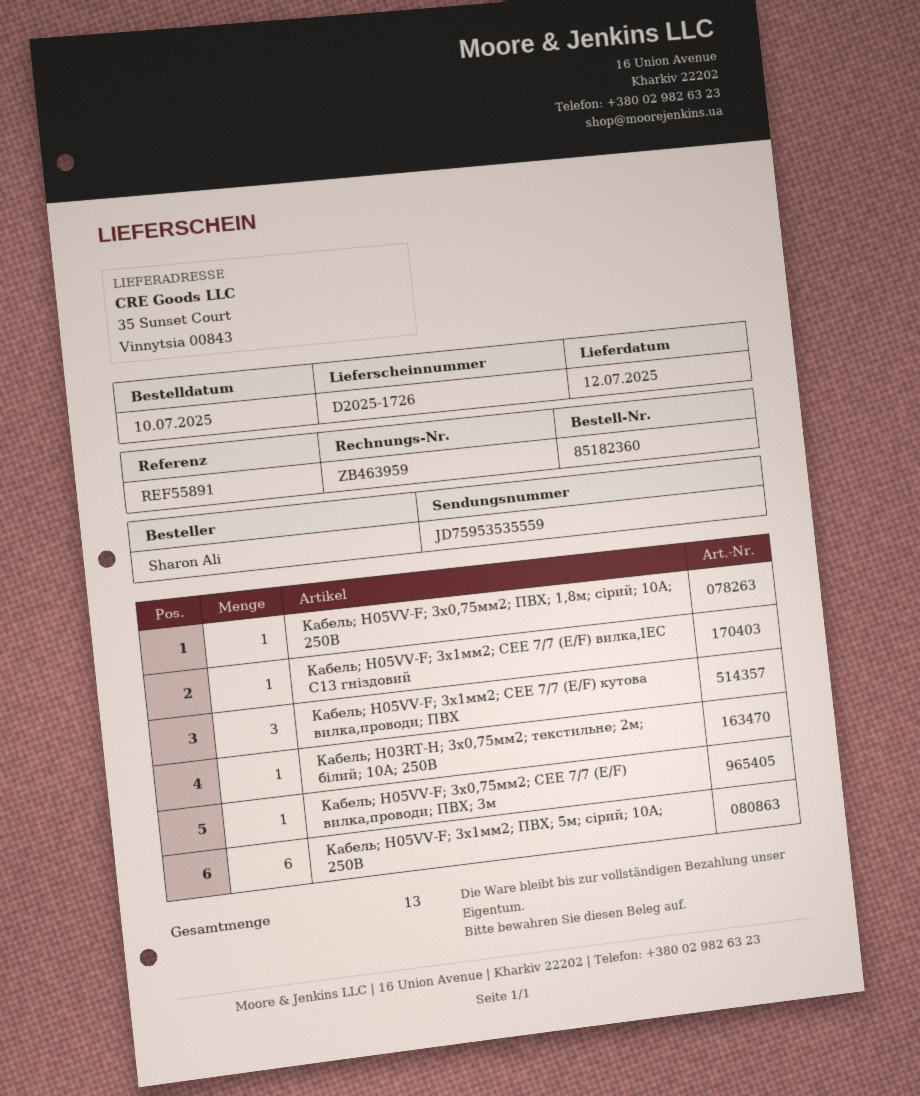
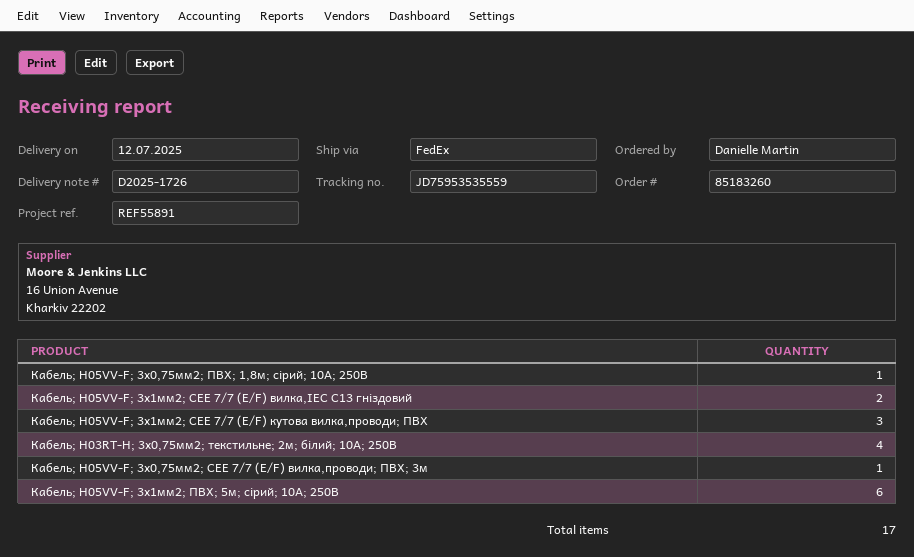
order number: 85182360 -> 85183260
ordered by: Sharon Ali -> Danielle Martin
Кабель; H05VV-F; 3x1мм2; CEE 7/7 (E/F) вилка,IEC C13 гніздовий: 1 -> 2
Кабель; H03RT-H; 3x0,75мм2; текстильне; 2м; білий; 10А; 250В: 1 -> 4
total quantity: 13 -> 17

